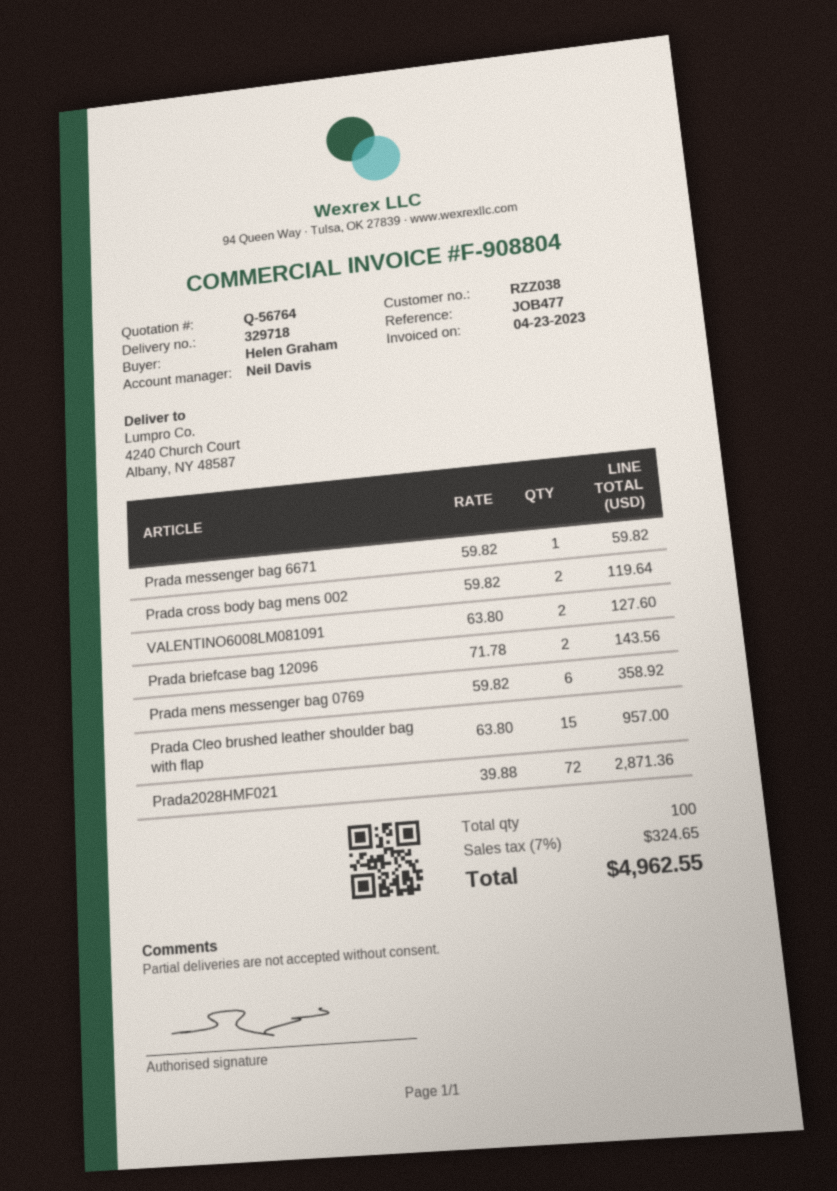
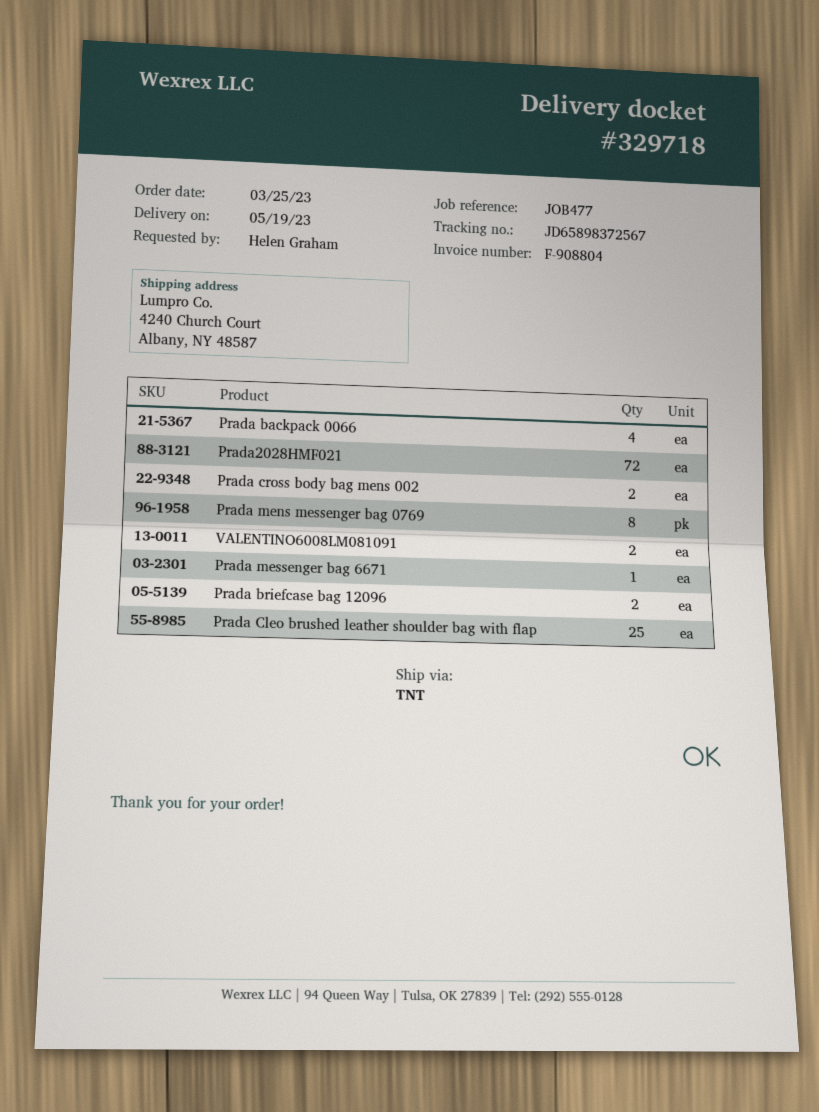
Prada mens messenger bag 0769: 6 -> 8
Prada Cleo brushed leather shoulder bag with flap: 15 -> 25
Prada backpack 0066: none -> 4

